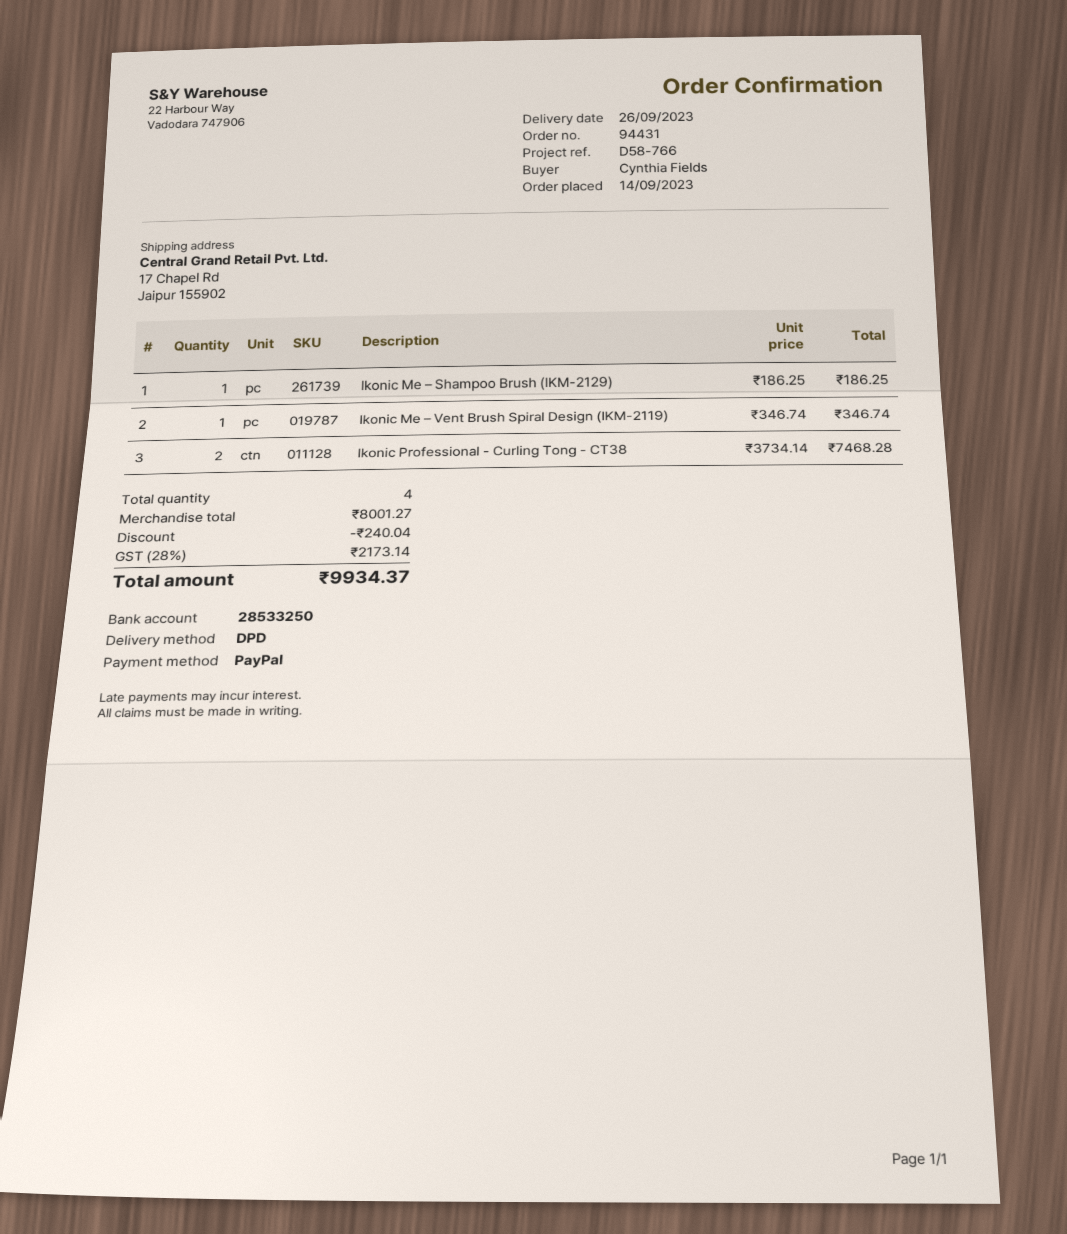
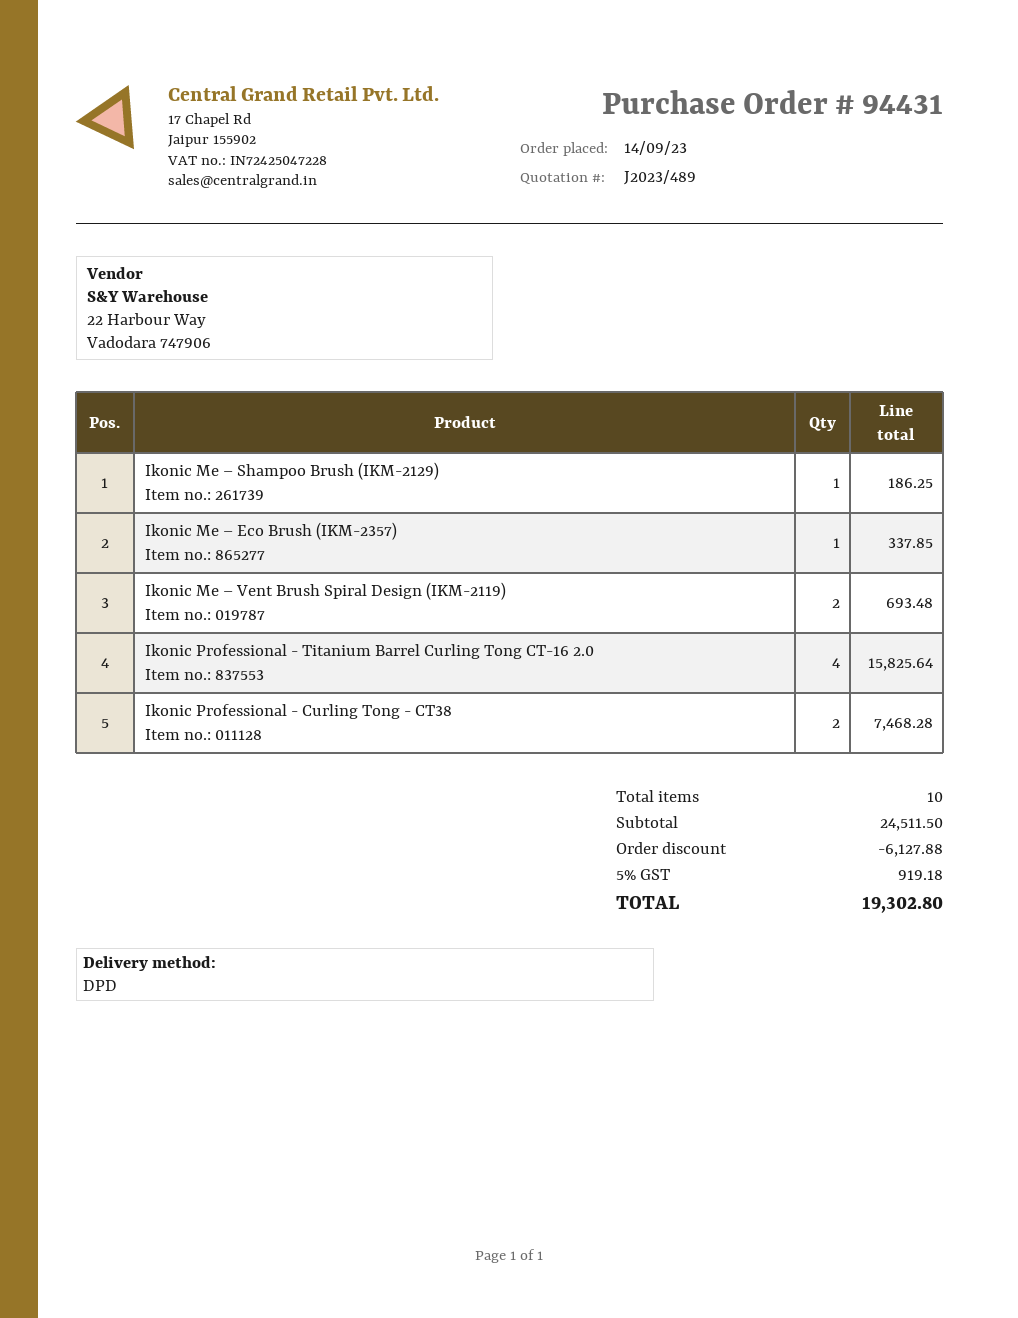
Ikonic Me – Vent Brush Spiral Design (IKM-2119): 1 for 346.74 -> 2 for 693.48
Ikonic Me – Eco Brush (IKM-2357): none -> 1 for 337.85
Ikonic Professional - Titanium Barrel Curling Tong CT-16 2.0: none -> 4 for 15825.64
total quantity: 4 -> 10
subtotal: 8001.27 -> 24511.50
discount: 240.04 -> 6127.88
tax: 28% = 2173.14 -> 5% = 919.18
total: 9934.37 -> 19302.80

